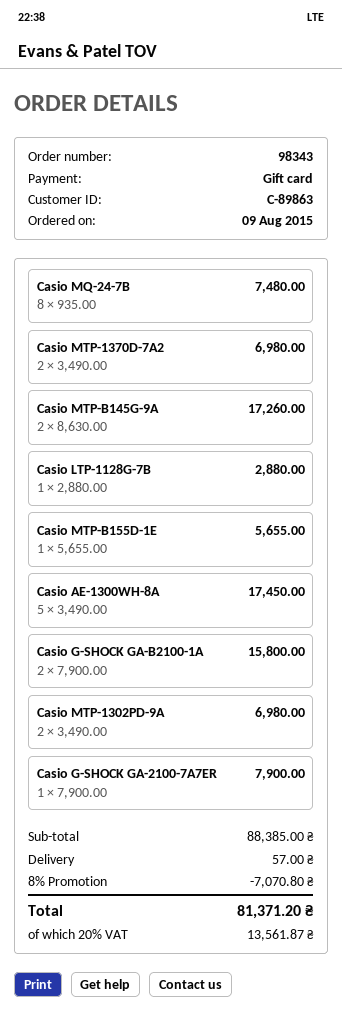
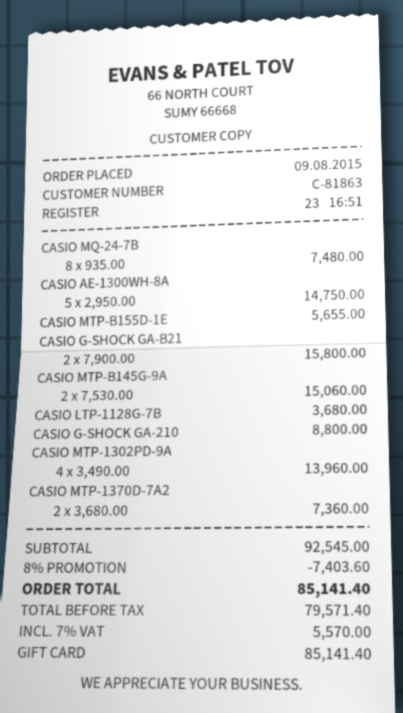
customer number: C-89863 -> C-81863
Casio MTP-1370D-7A2: 2 x 3490.00 = 6980.00 -> 2 x 3680.00 = 7360.00
Casio MTP-B145G-9A: 2 x 8630.00 = 17260.00 -> 2 x 7530.00 = 15060.00
Casio LTP-1128G-7B: 1 x 2880.00 = 2880.00 -> 1 x 3680.00 = 3680.00
Casio AE-1300WH-8A: 5 x 3490.00 = 17450.00 -> 5 x 2950.00 = 14750.00
Casio MTP-1302PD-9A: 2 x 3490.00 = 6980.00 -> 4 x 3490.00 = 13960.00
Casio G-SHOCK GA-2100-7A7ER: 1 x 7900.00 = 7900.00 -> 1 x 8800.00 = 8800.00
subtotal: 88385.00 -> 92545.00
discount: 8% = 7070.80 -> 8% = 7403.60
shipping: 57.00 -> none
tax: 20% = 13561.87 -> 7% = 5570.00
total: 81371.20 -> 85141.40

